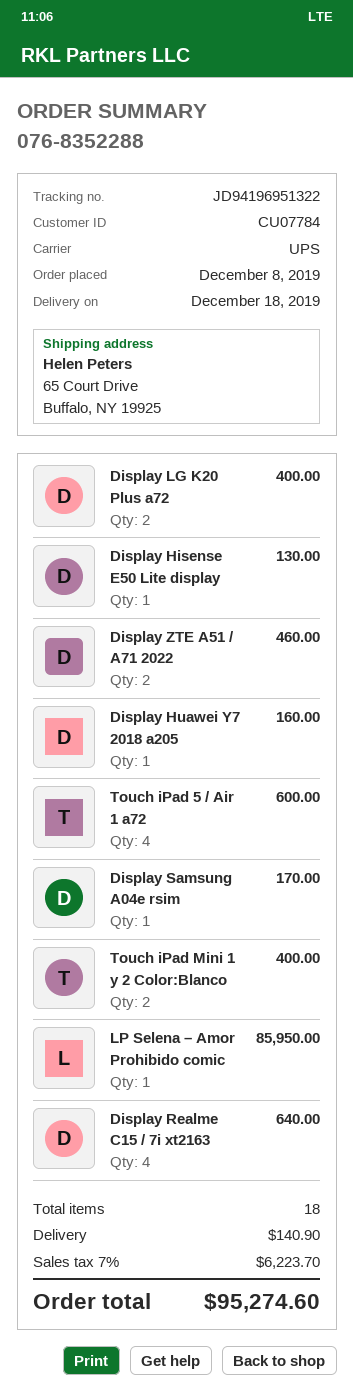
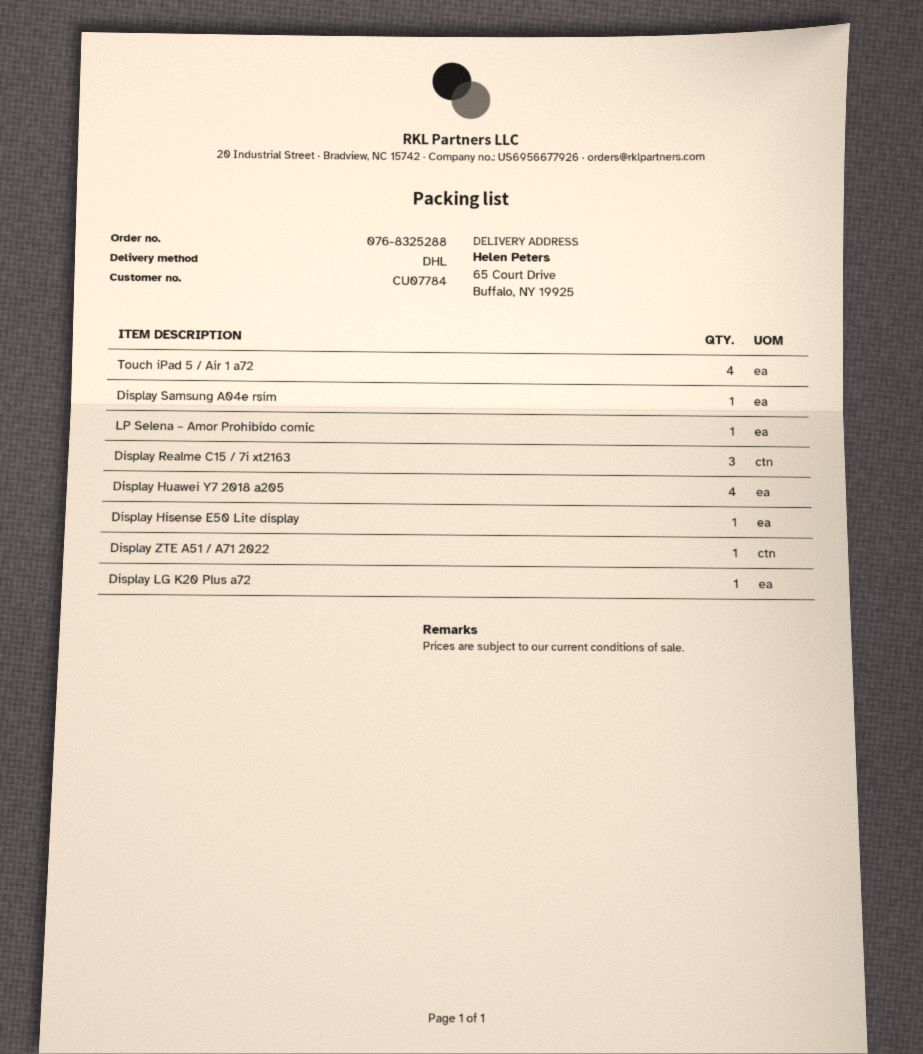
order number: 076-8352288 -> 076-8325288
shipping method: UPS -> DHL
Display LG K20 Plus a72: 2 -> 1
Display ZTE A51 / A71 2022: 2 -> 1
Display Huawei Y7 2018 a205: 1 -> 4
Touch iPad Mini 1 y 2 Color:Blanco: 2 -> none
Display Realme C15 / 7i xt2163: 4 -> 3

